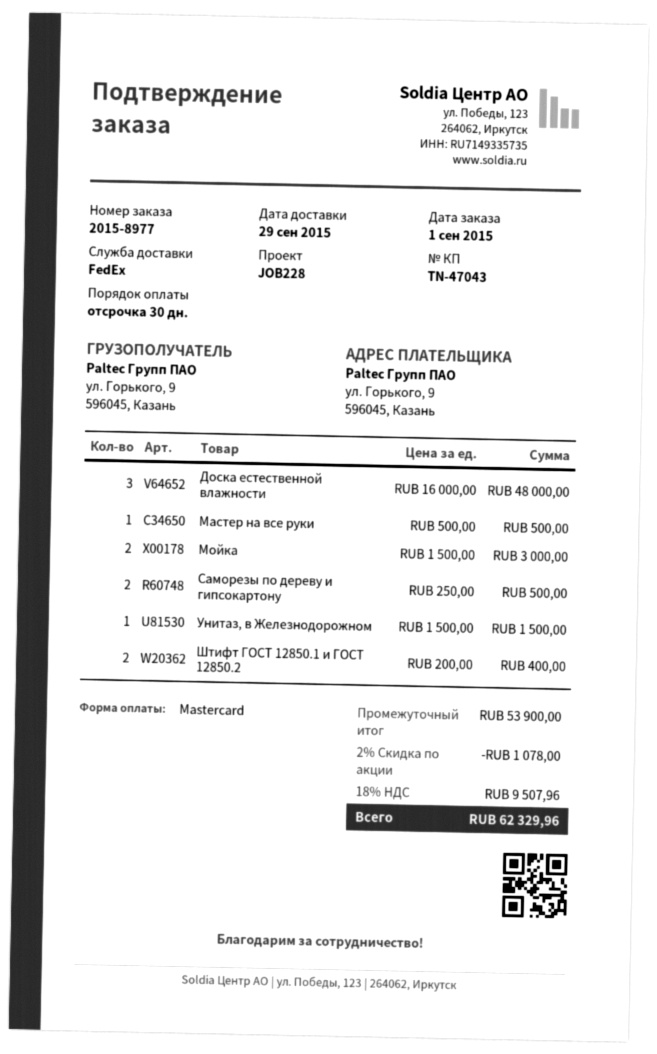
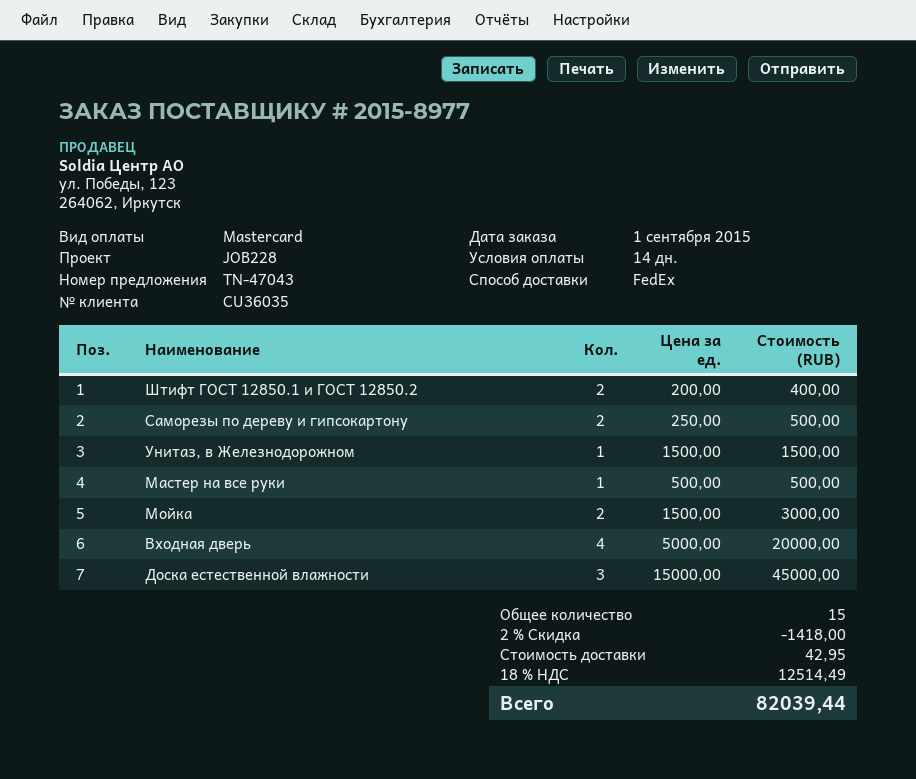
payment terms: 30 days -> 14 days
Доска естественной влажности: 3 x 16000.00 = 48000.00 -> 3 x 15000.00 = 45000.00
Входная дверь: none -> 4 x 5000.00 = 20000.00
discount: 2% = 1078.00 -> 2% = 1418.00
shipping: none -> 42.95
tax: 18% = 9507.96 -> 18% = 12514.49
total: 62329.96 -> 82039.44

